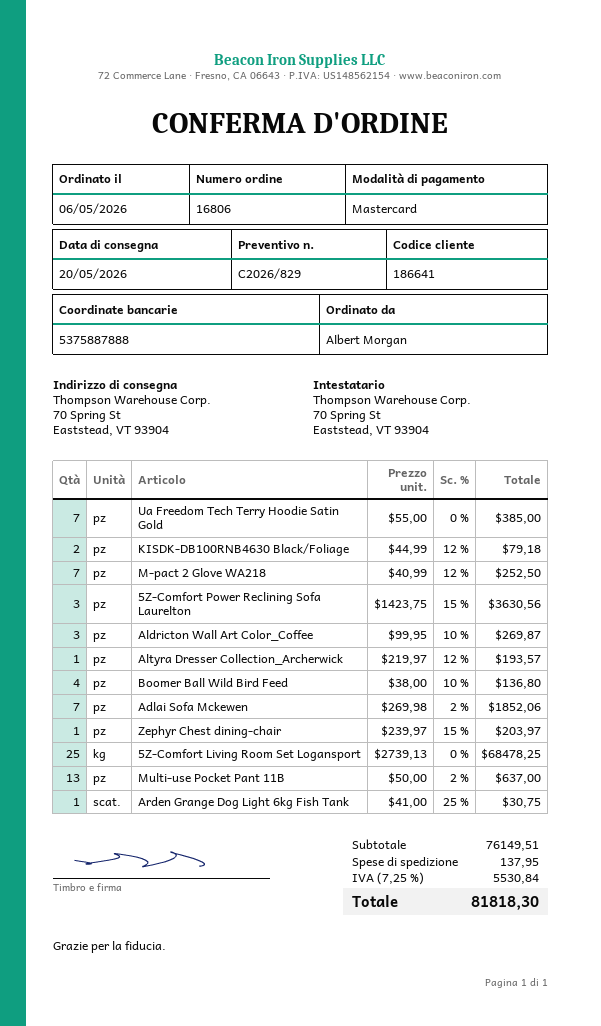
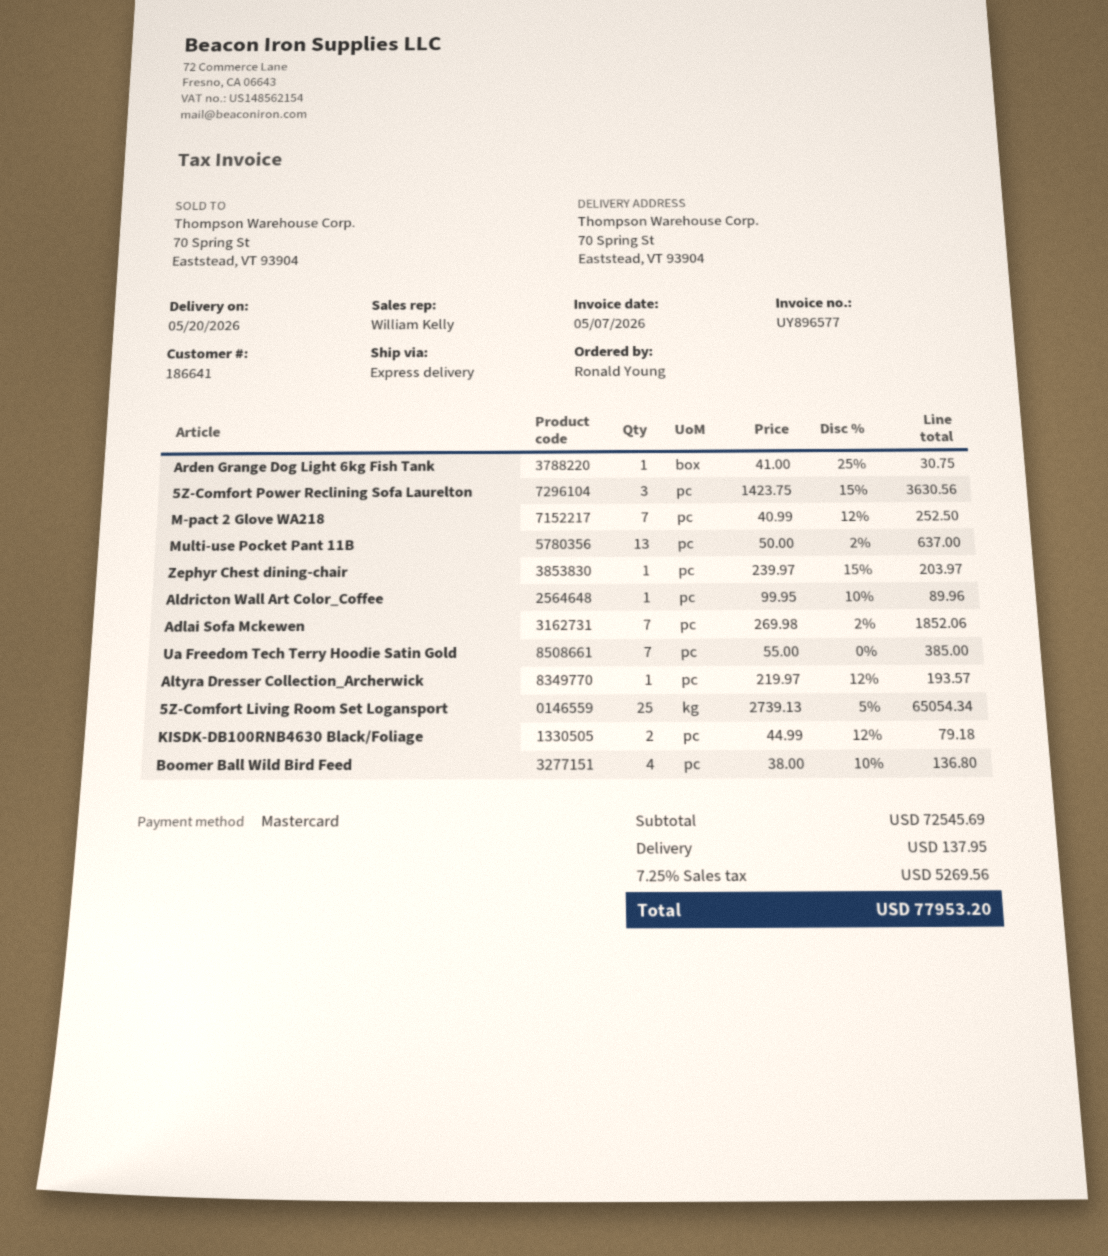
ordered by: Albert Morgan -> Ronald Young
Aldricton Wall Art Color_Coffee: 3 x 99.95 - 10% = 269.87 -> 1 x 99.95 - 10% = 89.96
5Z-Comfort Living Room Set Logansport: 25 x 2739.13 = 68478.25 -> 25 x 2739.13 - 5% = 65054.34
subtotal: 76149.51 -> 72545.69
tax: 7.25% = 5530.84 -> 7.25% = 5269.56
total: 81818.30 -> 77953.20

